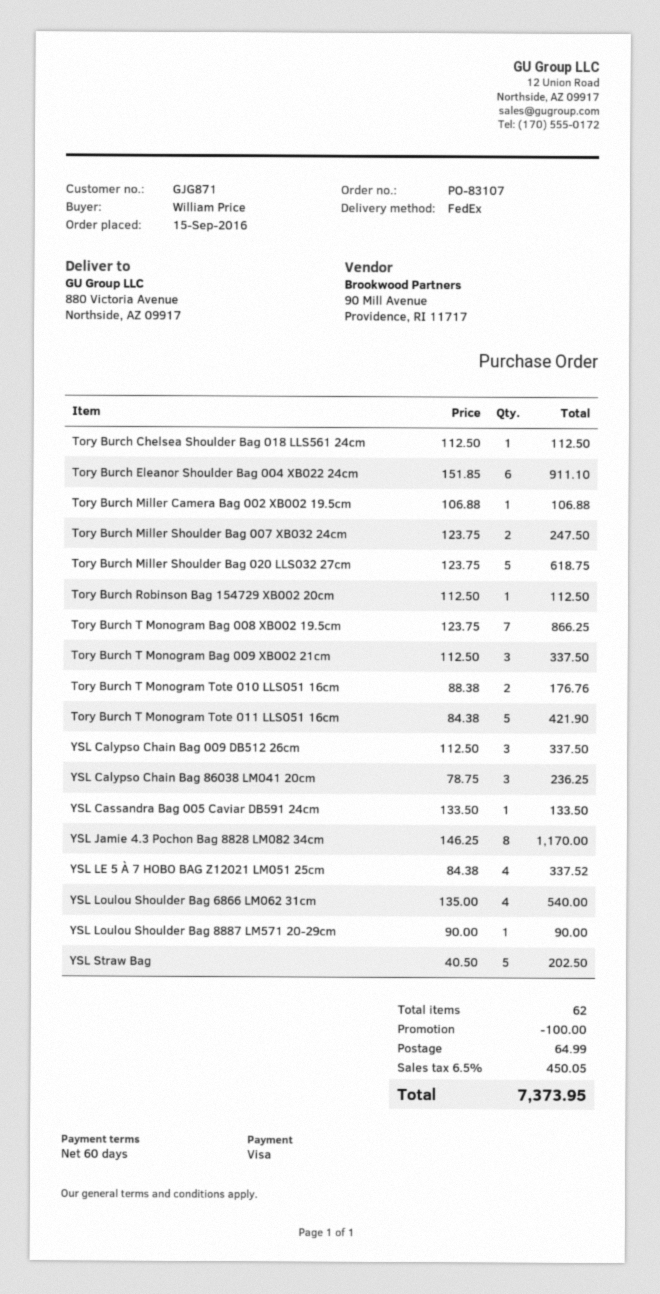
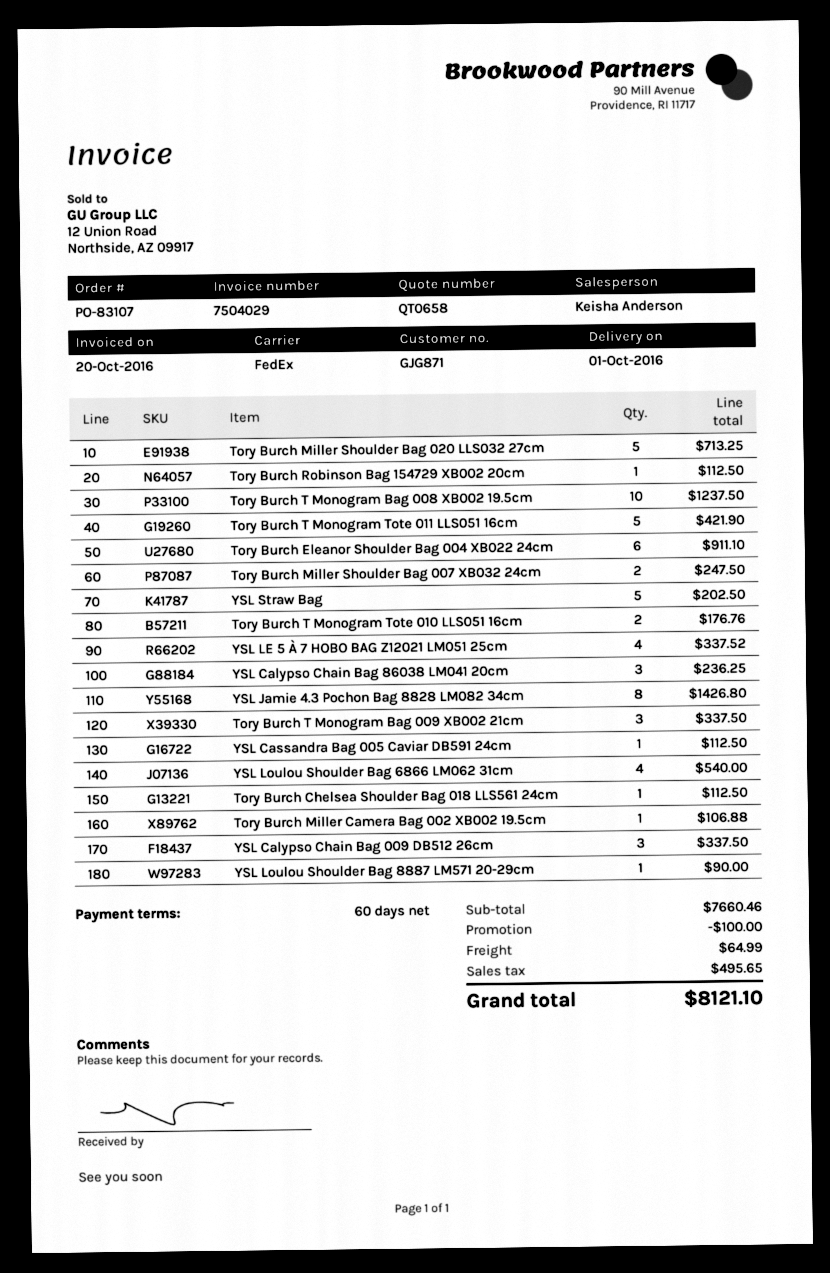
Tory Burch Miller Shoulder Bag 020 LLS032 27cm: 5 for 618.75 -> 5 for 713.25
Tory Burch T Monogram Bag 008 XB002 19.5cm: 7 for 866.25 -> 10 for 1237.50
YSL Cassandra Bag 005 Caviar DB591 24cm: 1 for 133.50 -> 1 for 112.50
YSL Jamie 4.3 Pochon Bag 8828 LM082 34cm: 8 for 1170.00 -> 8 for 1426.80
tax: 450.05 -> 495.65
total: 7373.95 -> 8121.10

